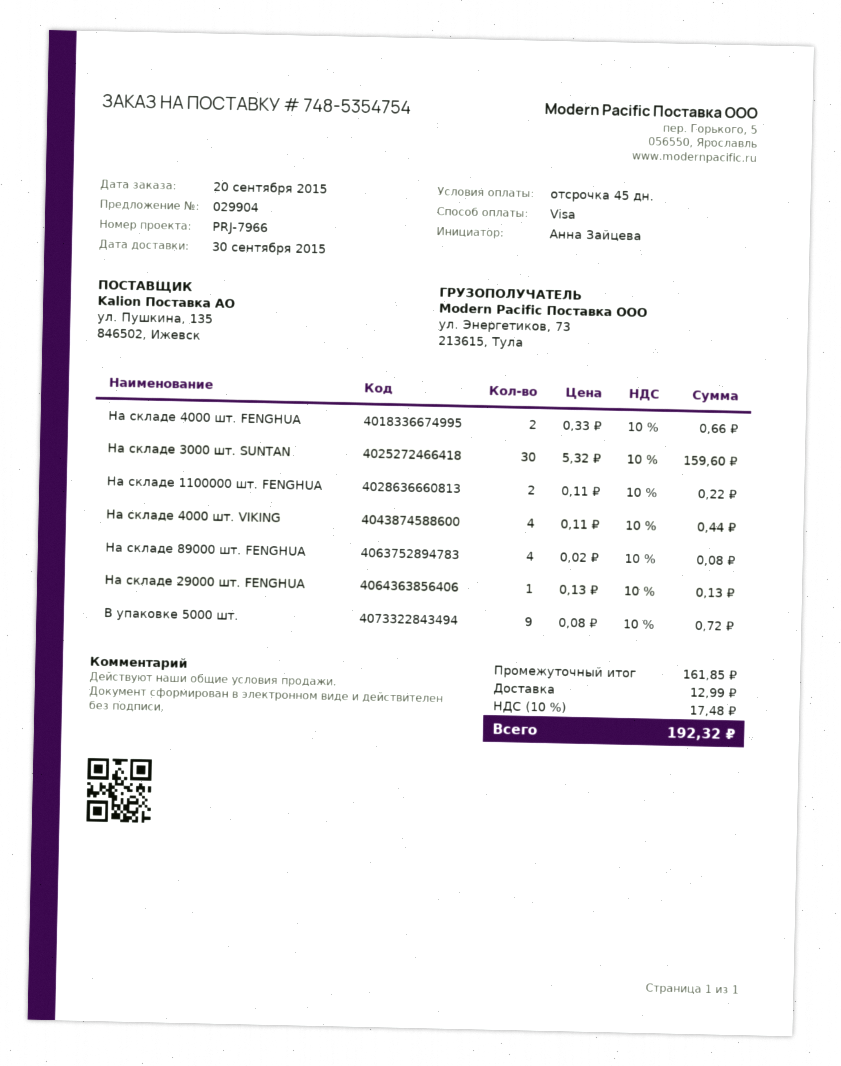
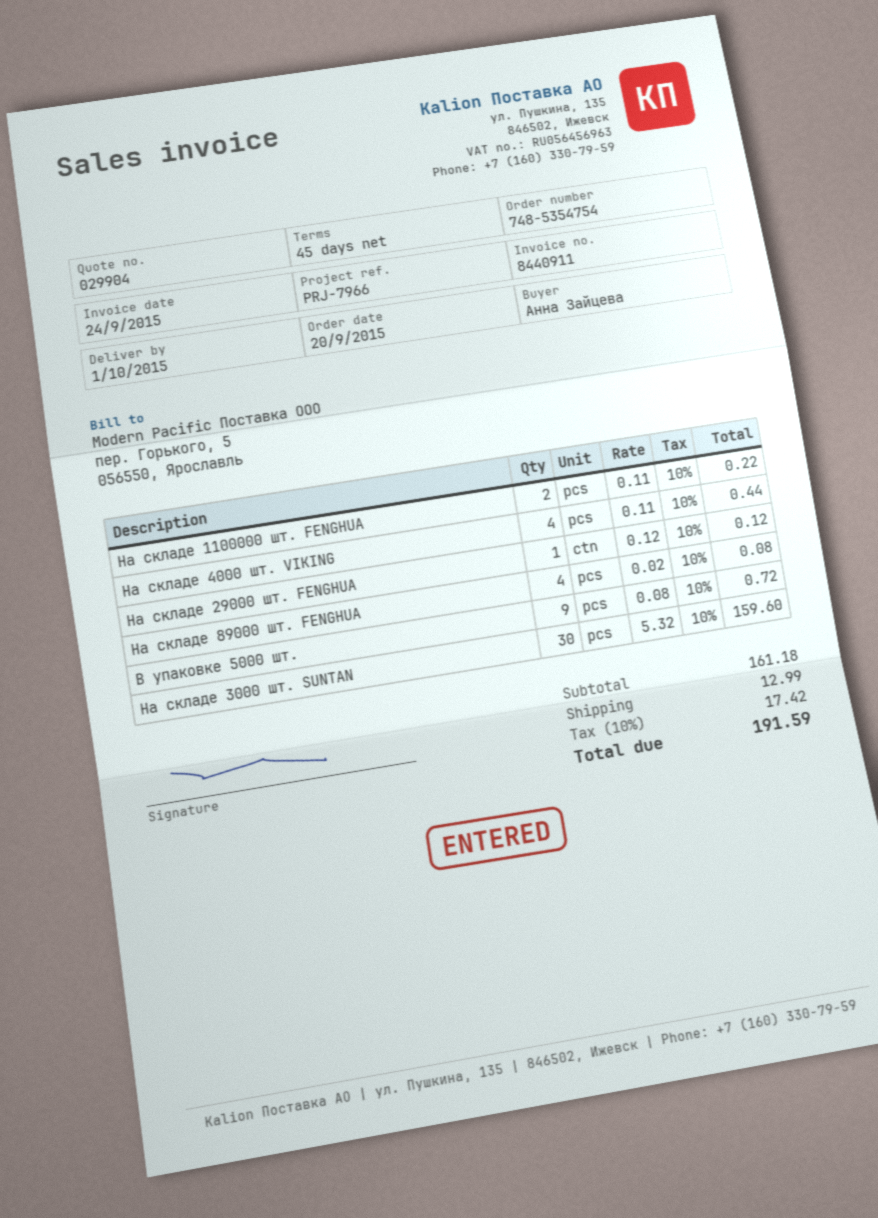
delivery date: 2015-09-30 -> 2015-10-01
На складе 4000 шт. FENGHUA: 2 x 0.33 = 0.66 -> none
На складе 29000 шт. FENGHUA: 1 x 0.13 = 0.13 -> 1 x 0.12 = 0.12
subtotal: 161.85 -> 161.18
tax: 10% = 17.48 -> 10% = 17.42
total: 192.32 -> 191.59

